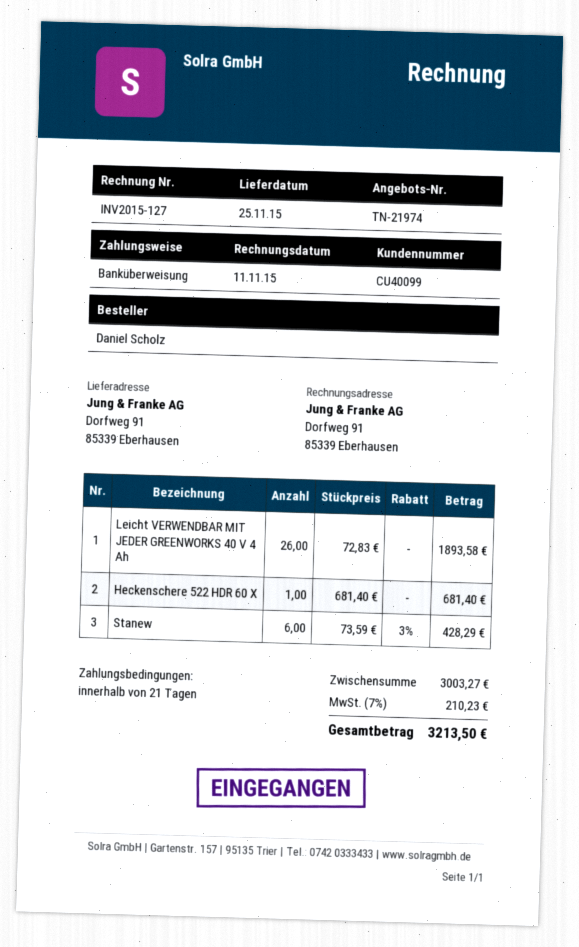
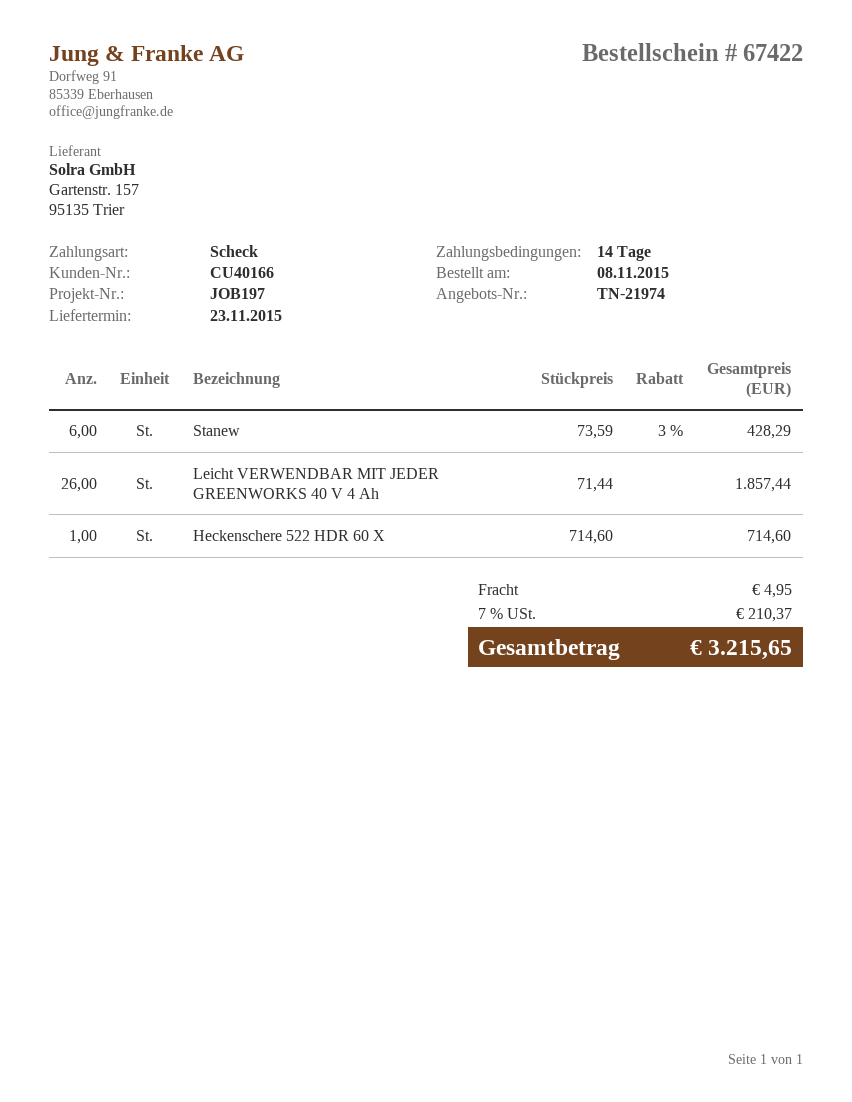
delivery date: 2015-11-25 -> 2015-11-23
payment terms: 21 days -> 14 days
customer number: CU40099 -> CU40166
payment method: bank transfer -> cheque
Leicht VERWENDBAR MIT JEDER GREENWORKS 40 V 4 Ah: 26 x 72.83 = 1893.58 -> 26 x 71.44 = 1857.44
Heckenschere 522 HDR 60 X: 1 x 681.40 = 681.40 -> 1 x 714.60 = 714.60
shipping: none -> 4.95
tax: 7% = 210.23 -> 7% = 210.37
total: 3213.50 -> 3215.65

